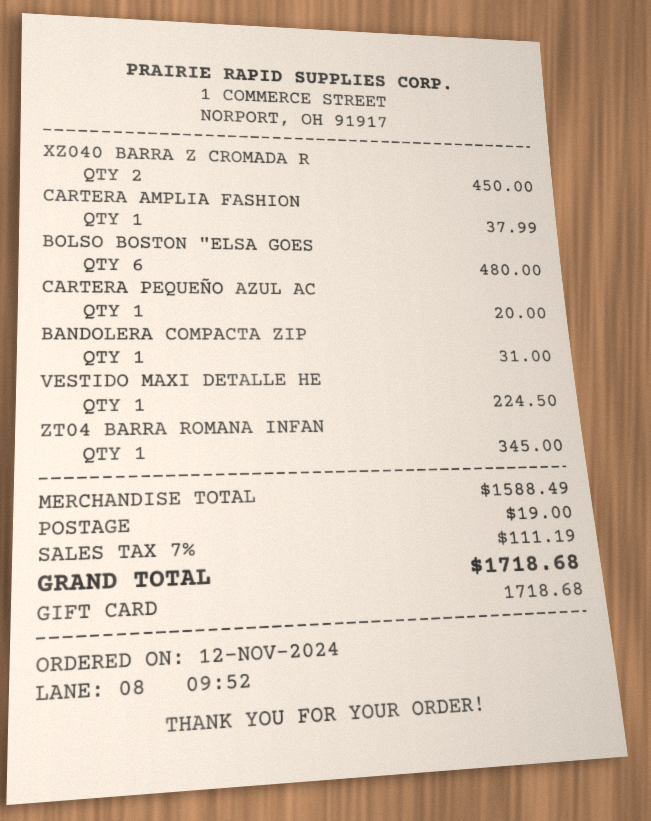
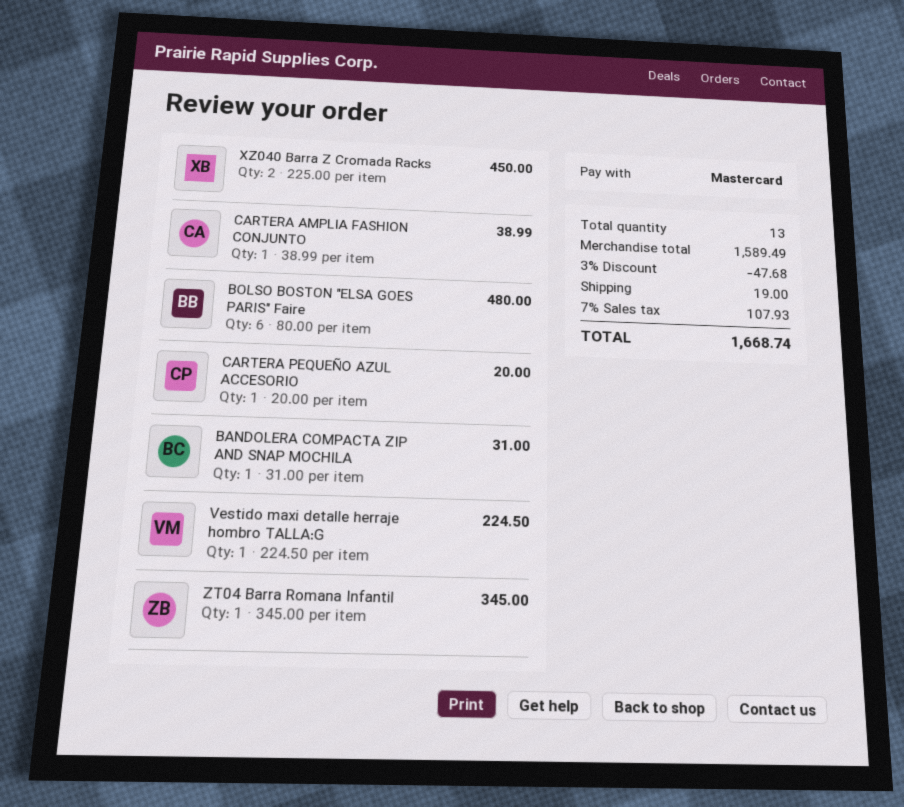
payment method: gift card -> Mastercard
CARTERA AMPLIA FASHION: 1 for 37.99 -> 1 for 38.99
subtotal: 1588.49 -> 1589.49
discount: none -> 3% = 47.68
tax: 7% = 111.19 -> 7% = 107.93
total: 1718.68 -> 1668.74

